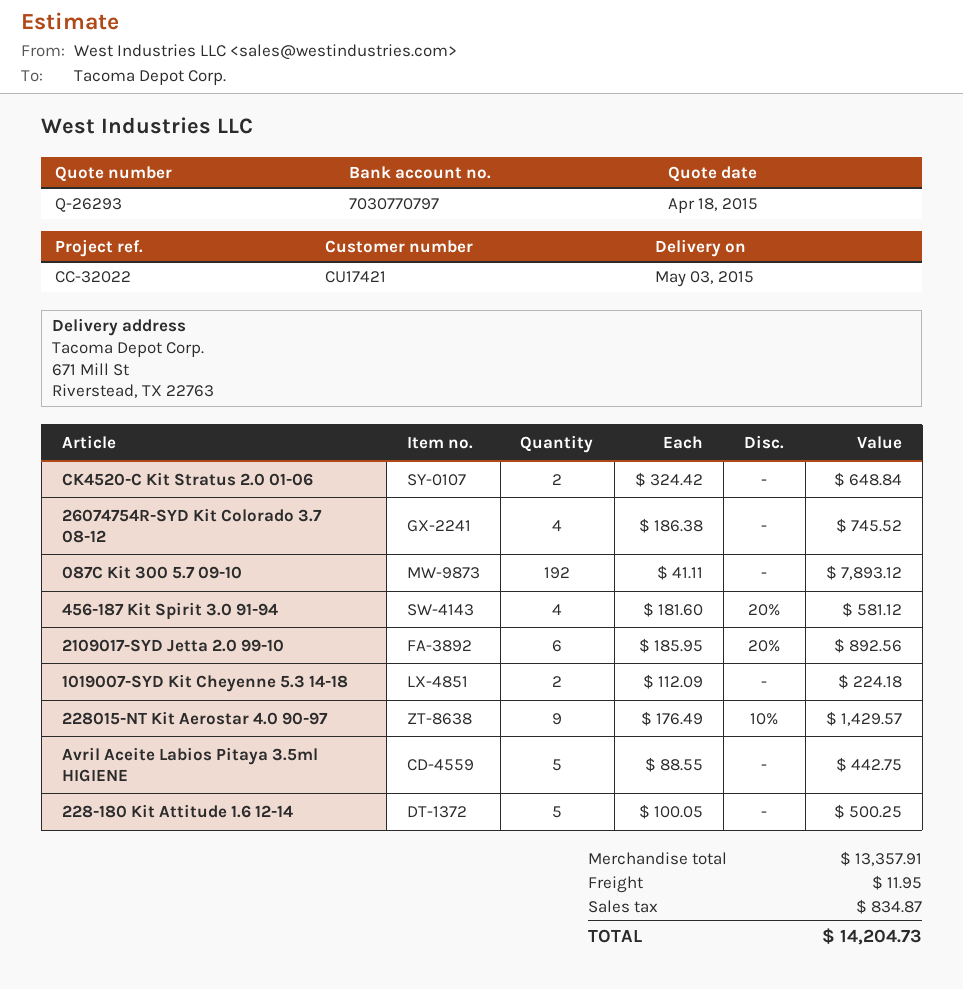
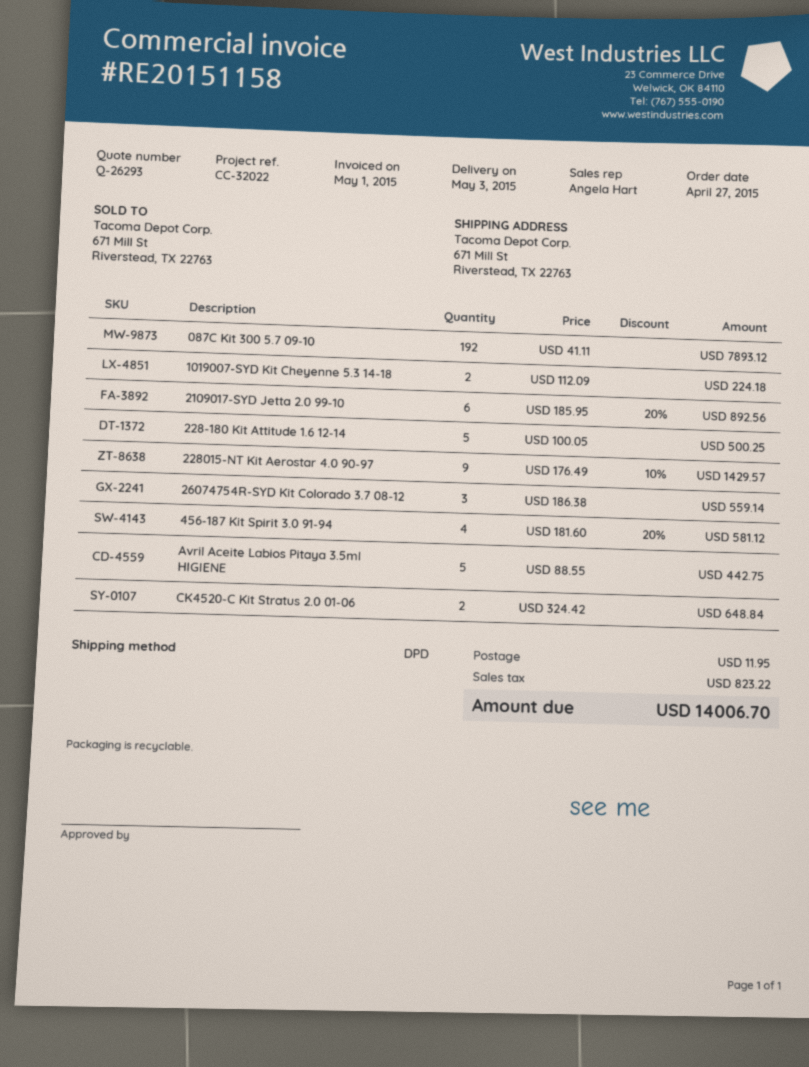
26074754R-SYD Kit Colorado 3.7 08-12: 4 x 186.38 = 745.52 -> 3 x 186.38 = 559.14
tax: 834.87 -> 823.22
total: 14204.73 -> 14006.70

